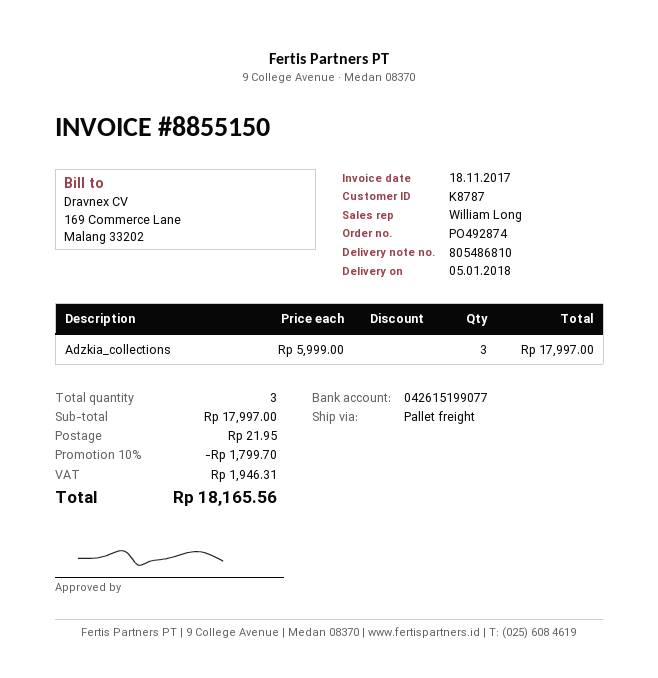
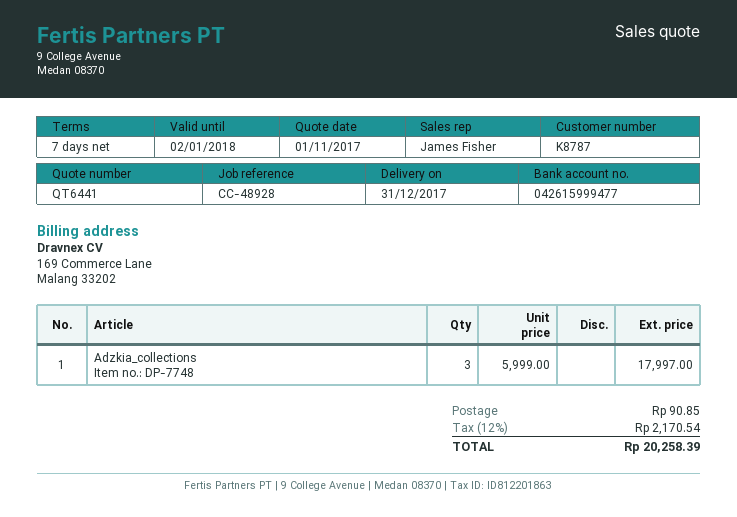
delivery date: 2018-01-05 -> 2017-12-31
sales rep: William Long -> James Fisher
bank account: 042615199077 -> 042615999477
discount: 10% = 1799.70 -> none
shipping: 21.95 -> 90.85
tax: 1946.31 -> 2170.54
total: 18165.56 -> 20258.39

